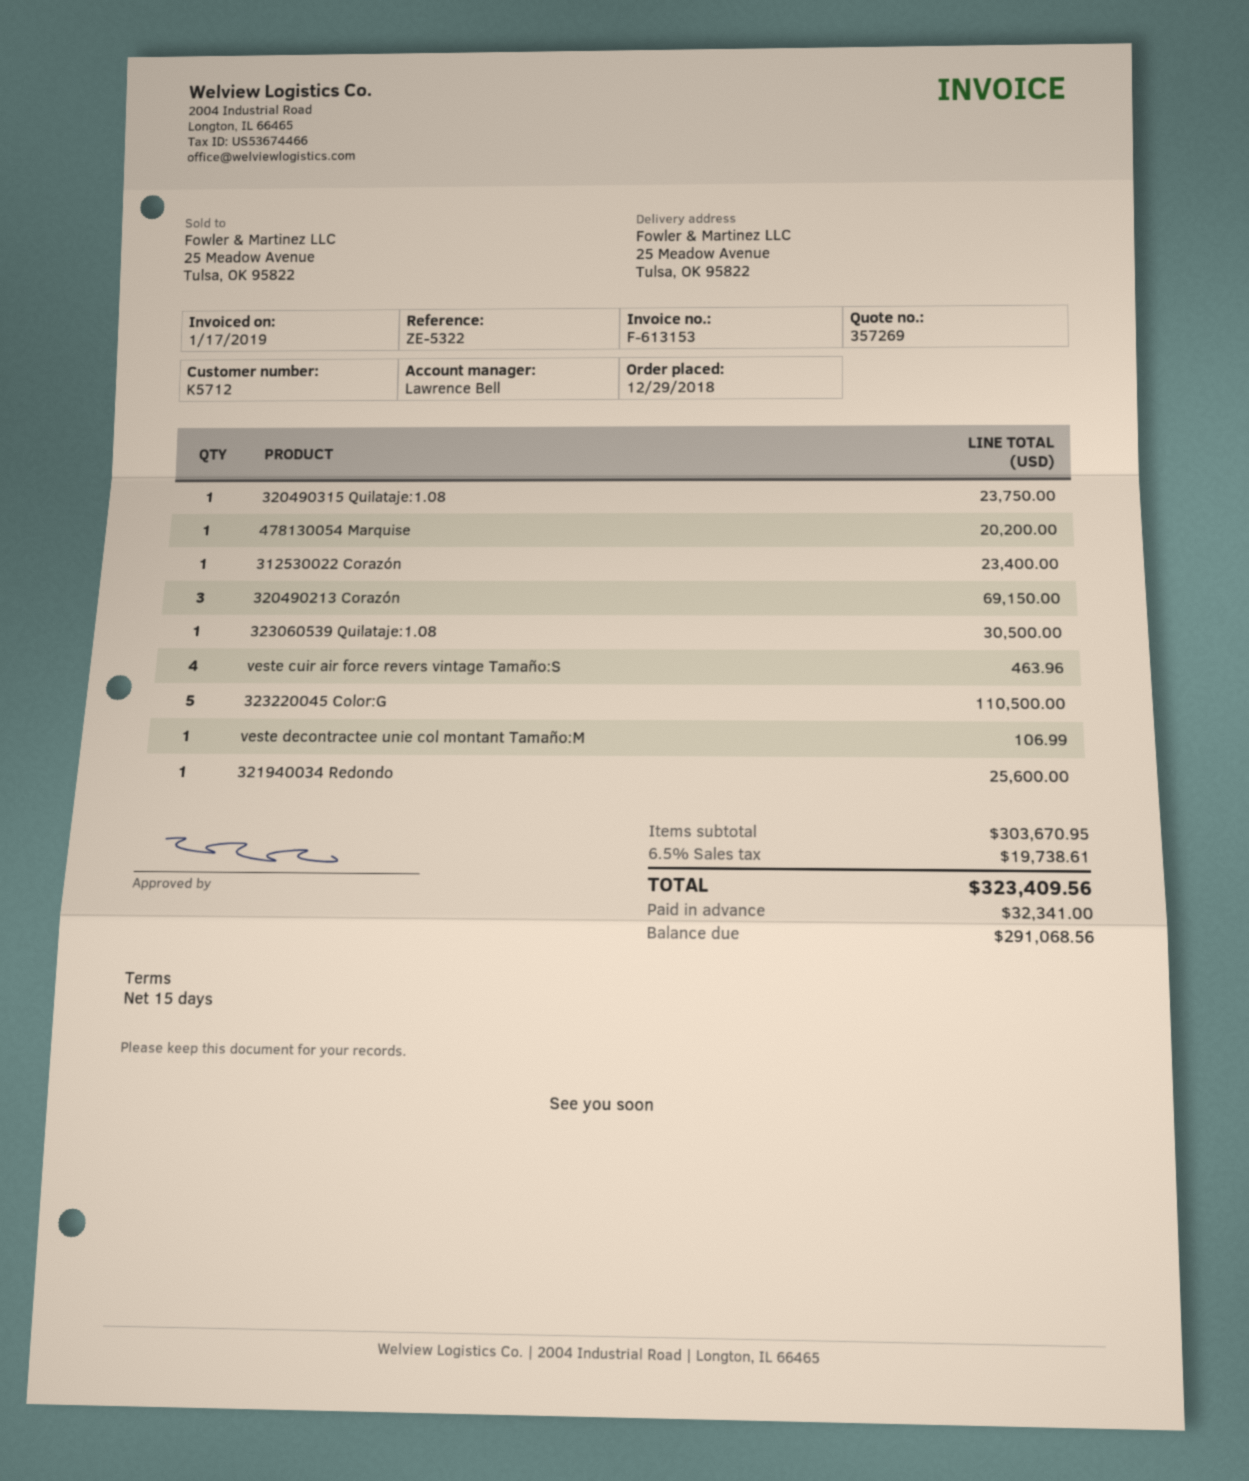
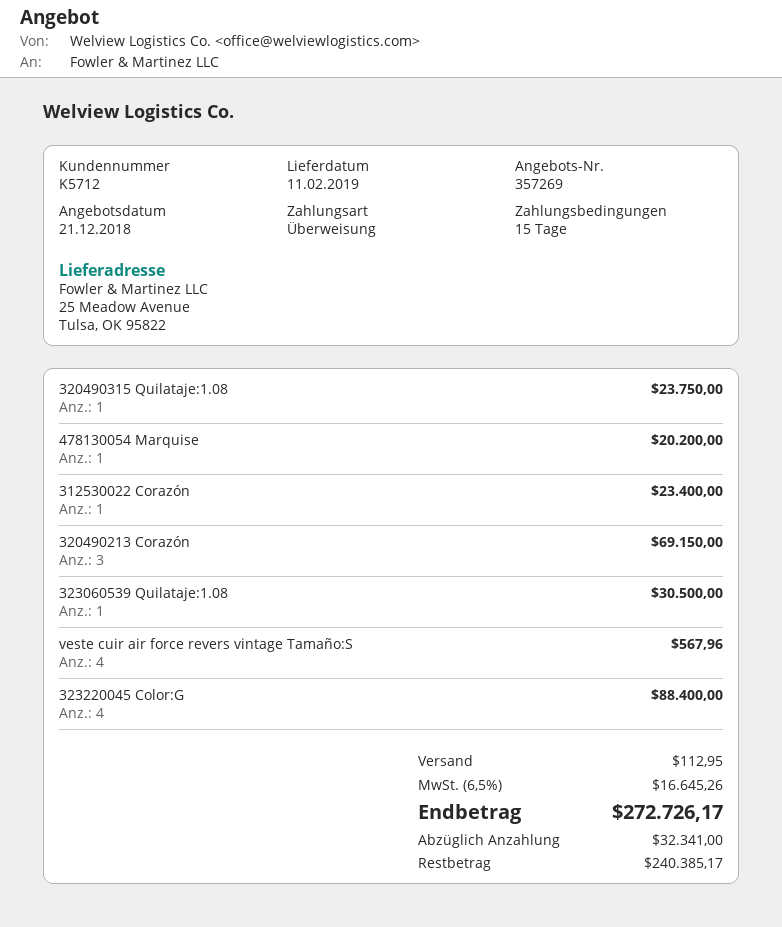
veste cuir air force revers vintage Tamaño:S: 4 for 463.96 -> 4 for 567.96
323220045 Color:G: 5 for 110500.00 -> 4 for 88400.00
veste decontractee unie col montant Tamaño:M: 1 for 106.99 -> none
321940034 Redondo: 1 for 25600.00 -> none
shipping: none -> 112.95
tax: 6.5% = 19738.61 -> 6.5% = 16645.26
total: 323409.56 -> 272726.17
balance: 291068.56 -> 240385.17

